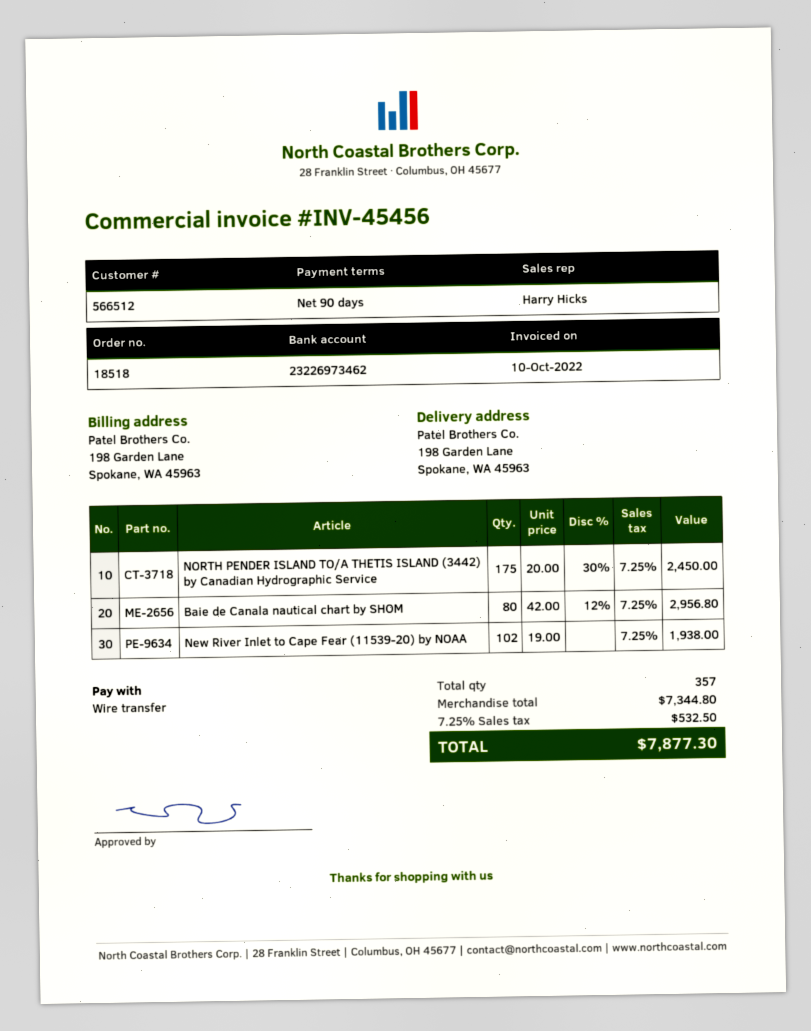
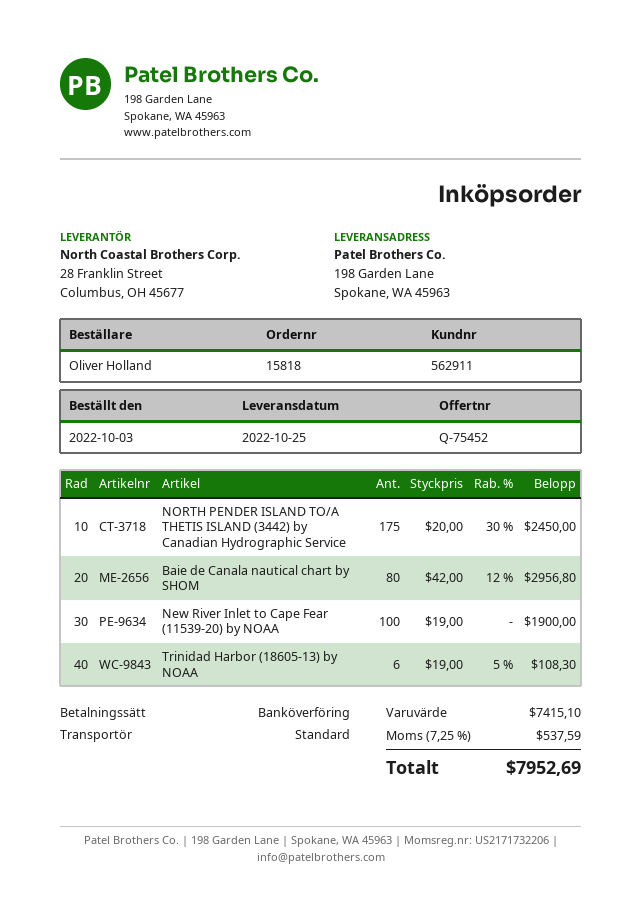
order number: 18518 -> 15818
customer number: 566512 -> 562911
New River Inlet to Cape Fear (11539-20) by NOAA: 102 x 19.00 = 1938.00 -> 100 x 19.00 = 1900.00
Trinidad Harbor (18605-13) by NOAA: none -> 6 x 19.00 - 5% = 108.30
subtotal: 7344.80 -> 7415.10
tax: 7.25% = 532.50 -> 7.25% = 537.59
total: 7877.30 -> 7952.69

